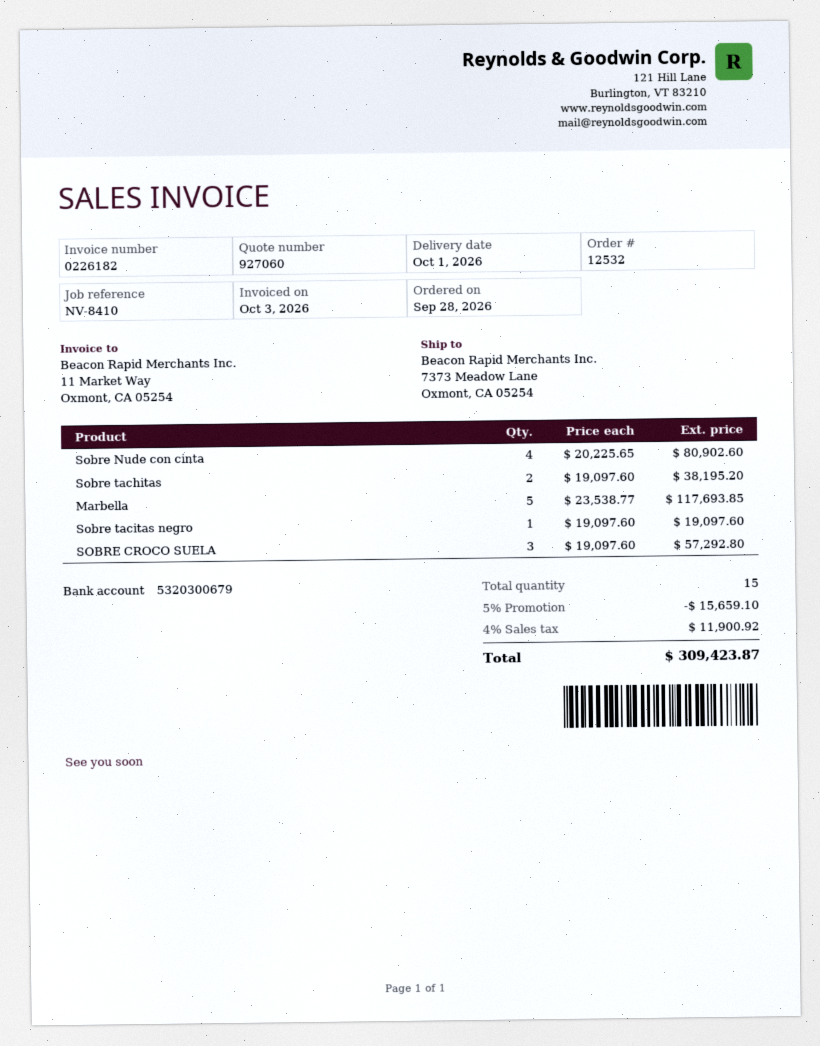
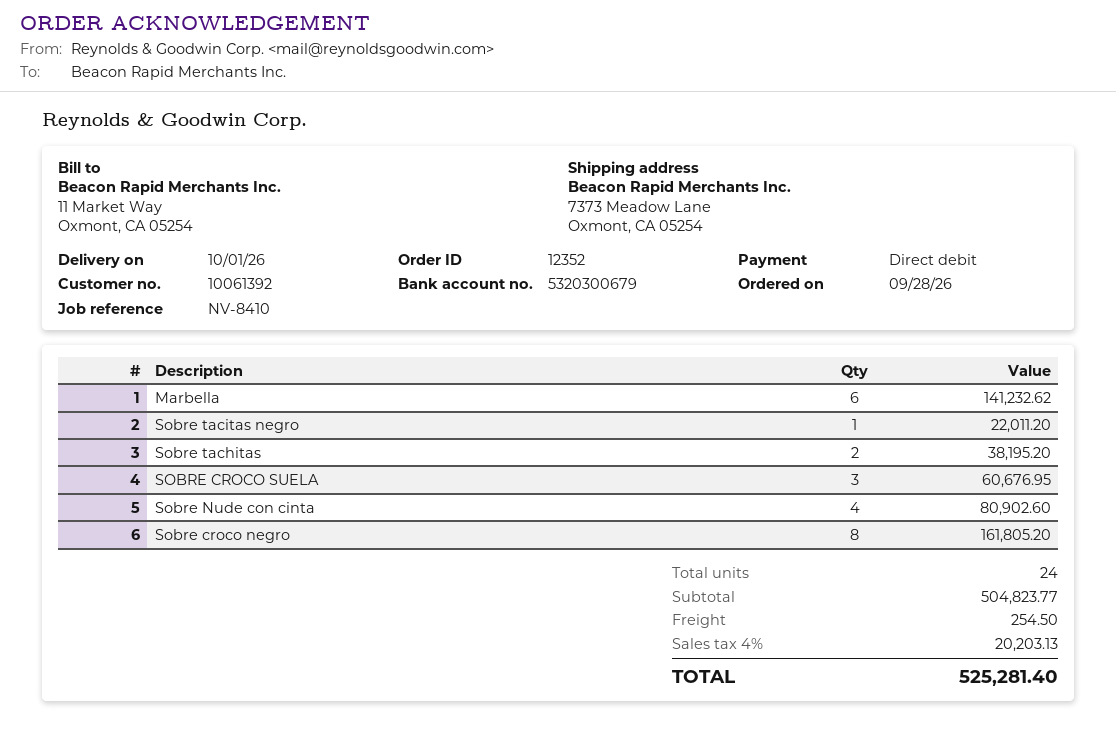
order number: 12532 -> 12352
Marbella: 5 for 117693.85 -> 6 for 141232.62
Sobre tacitas negro: 1 for 19097.60 -> 1 for 22011.20
SOBRE CROCO SUELA: 3 for 57292.80 -> 3 for 60676.95
Sobre croco negro: none -> 8 for 161805.20
total quantity: 15 -> 24
discount: 5% = 15659.10 -> none
shipping: none -> 254.50
tax: 4% = 11900.92 -> 4% = 20203.13
total: 309423.87 -> 525281.40

